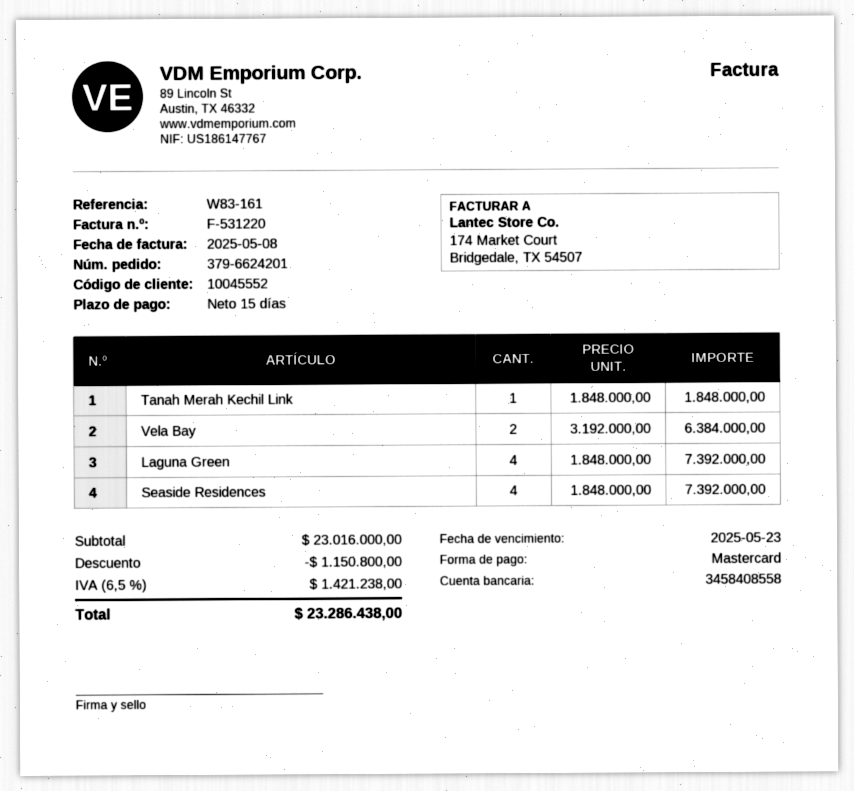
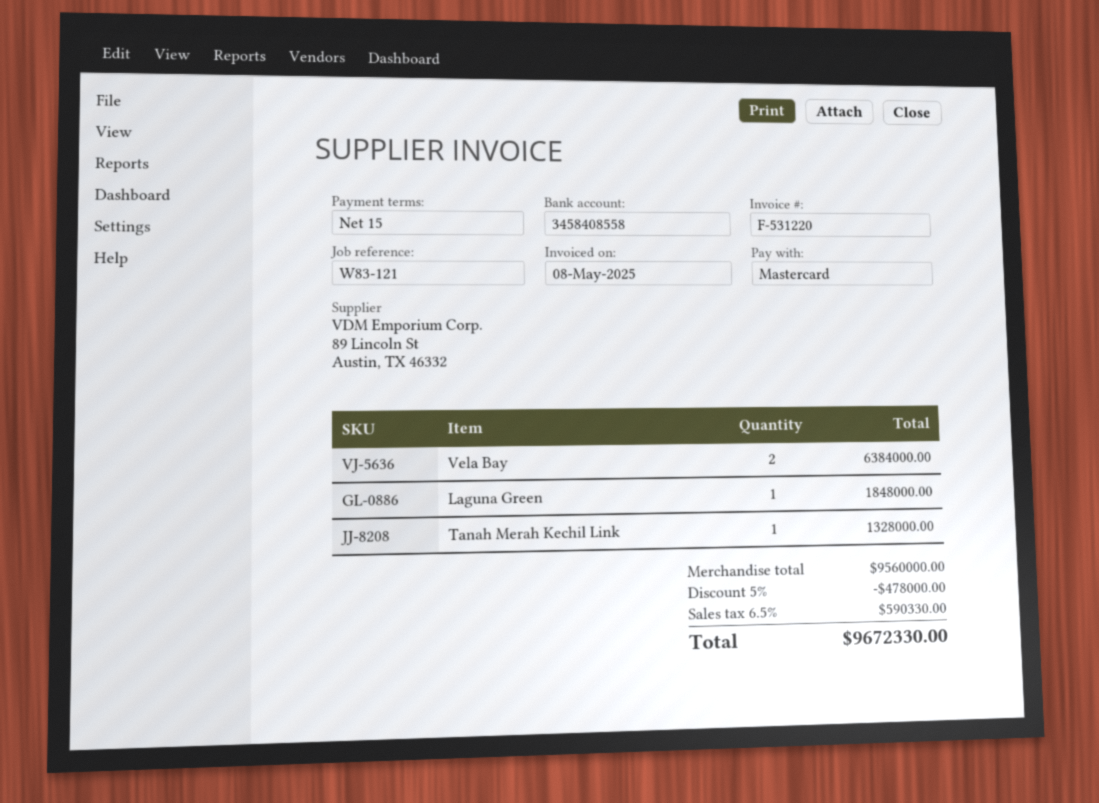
reference: W83-161 -> W83-121
Tanah Merah Kechil Link: 1 for 1848000.00 -> 1 for 1328000.00
Laguna Green: 4 for 7392000.00 -> 1 for 1848000.00
Seaside Residences: 4 for 7392000.00 -> none
subtotal: 23016000.00 -> 9560000.00
discount: 1150800.00 -> 478000.00
tax: 6.5% = 1421238.00 -> 6.5% = 590330.00
total: 23286438.00 -> 9672330.00

